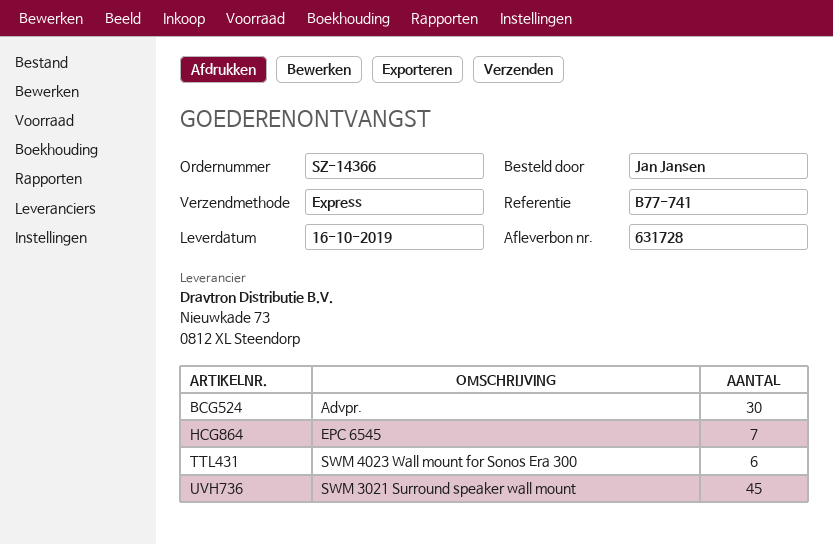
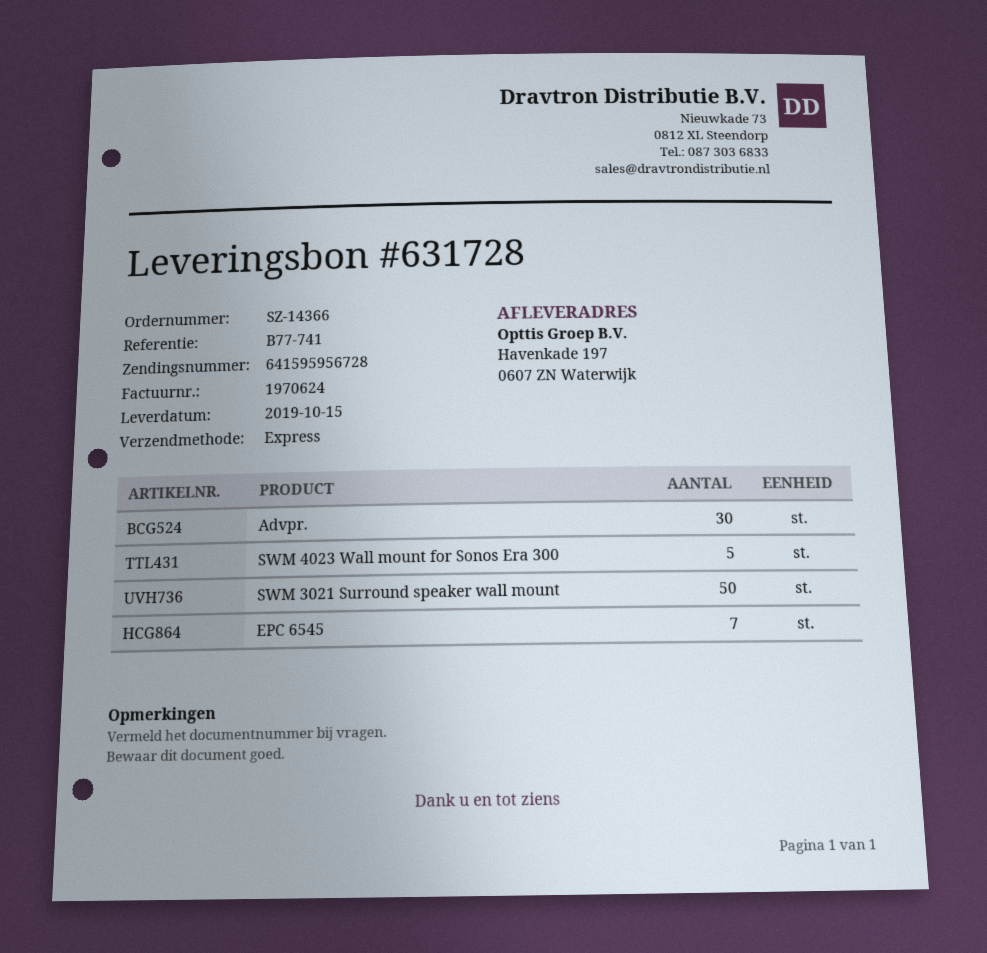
delivery date: 2019-10-16 -> 2019-10-15
SWM 4023 Wall mount for Sonos Era 300: 6 -> 5
SWM 3021 Surround speaker wall mount: 45 -> 50

